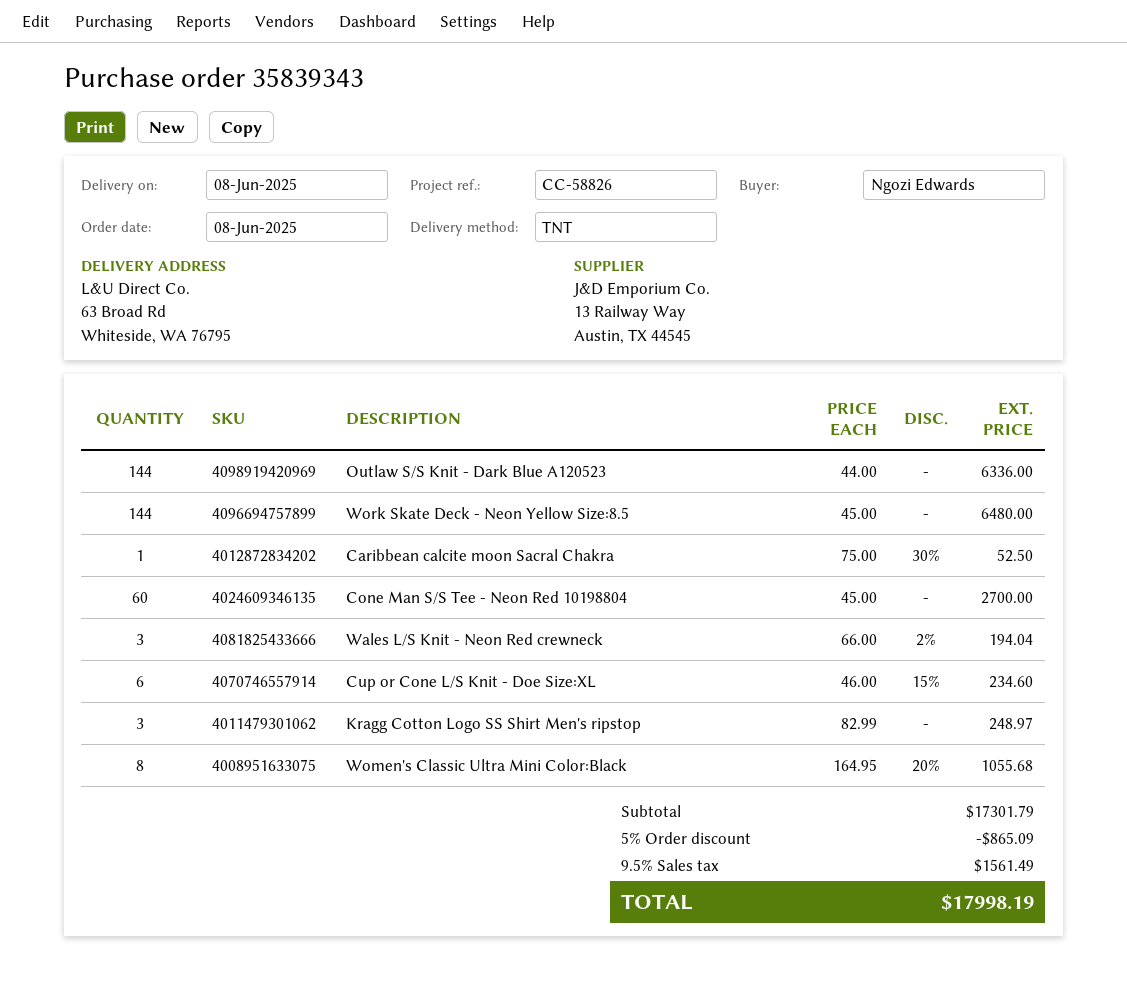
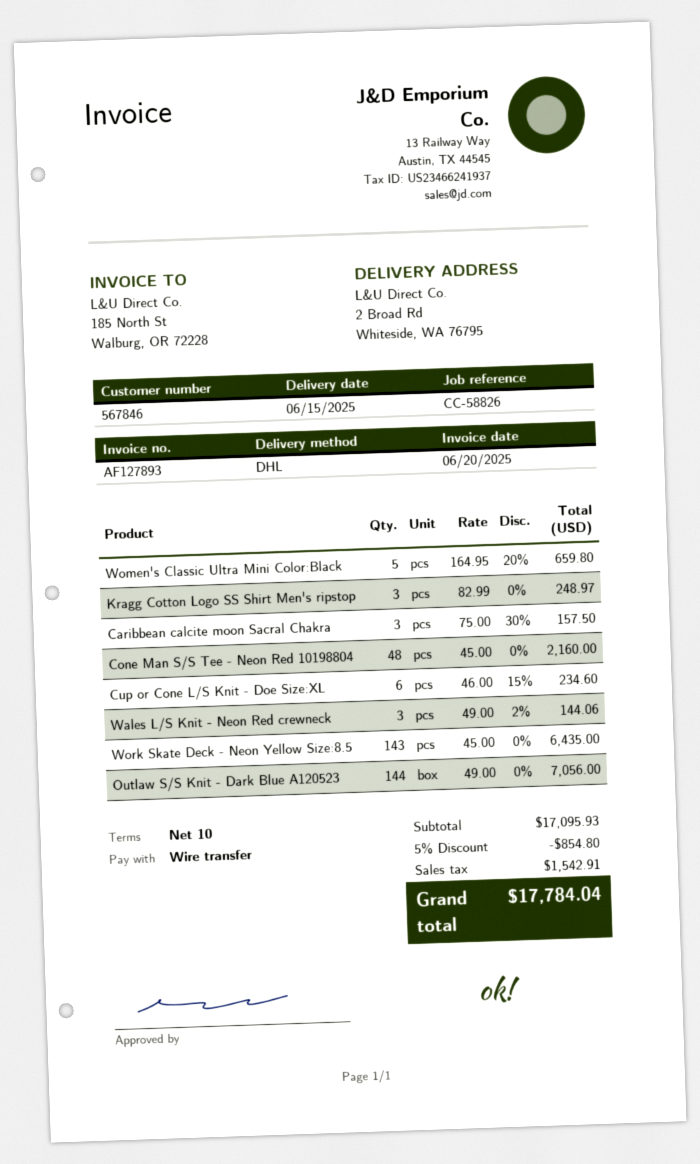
delivery date: 2025-06-08 -> 2025-06-15
shipping method: TNT -> DHL
ship to: 63 Broad Rd, Whiteside, WA 76795 -> 2 Broad Rd, Whiteside, WA 76795
Outlaw S/S Knit - Dark Blue A120523: 144 x 44.00 = 6336.00 -> 144 x 49.00 = 7056.00
Work Skate Deck - Neon Yellow Size:8.5: 144 x 45.00 = 6480.00 -> 143 x 45.00 = 6435.00
Caribbean calcite moon Sacral Chakra: 1 x 75.00 - 30% = 52.50 -> 3 x 75.00 - 30% = 157.50
Cone Man S/S Tee - Neon Red 10198804: 60 x 45.00 = 2700.00 -> 48 x 45.00 = 2160.00
Wales L/S Knit - Neon Red crewneck: 3 x 66.00 - 2% = 194.04 -> 3 x 49.00 - 2% = 144.06
Women's Classic Ultra Mini Color:Black: 8 x 164.95 - 20% = 1055.68 -> 5 x 164.95 - 20% = 659.80
subtotal: 17301.79 -> 17095.93
discount: 5% = 865.09 -> 5% = 854.80
tax: 1561.49 -> 1542.91
total: 17998.19 -> 17784.04

